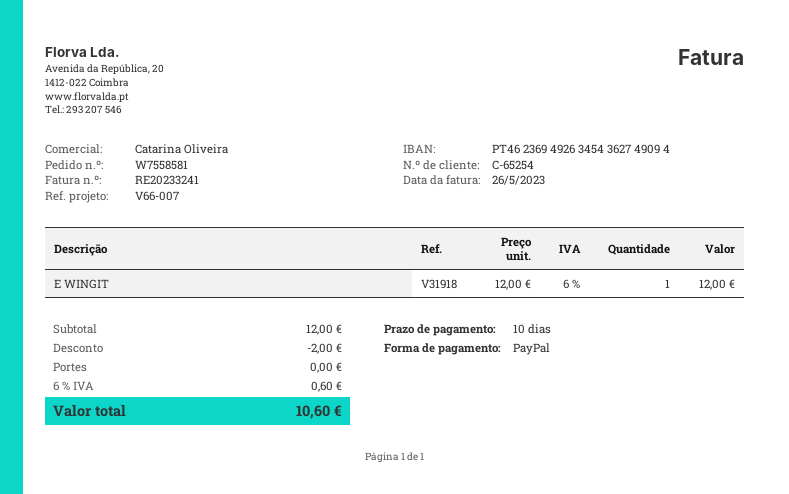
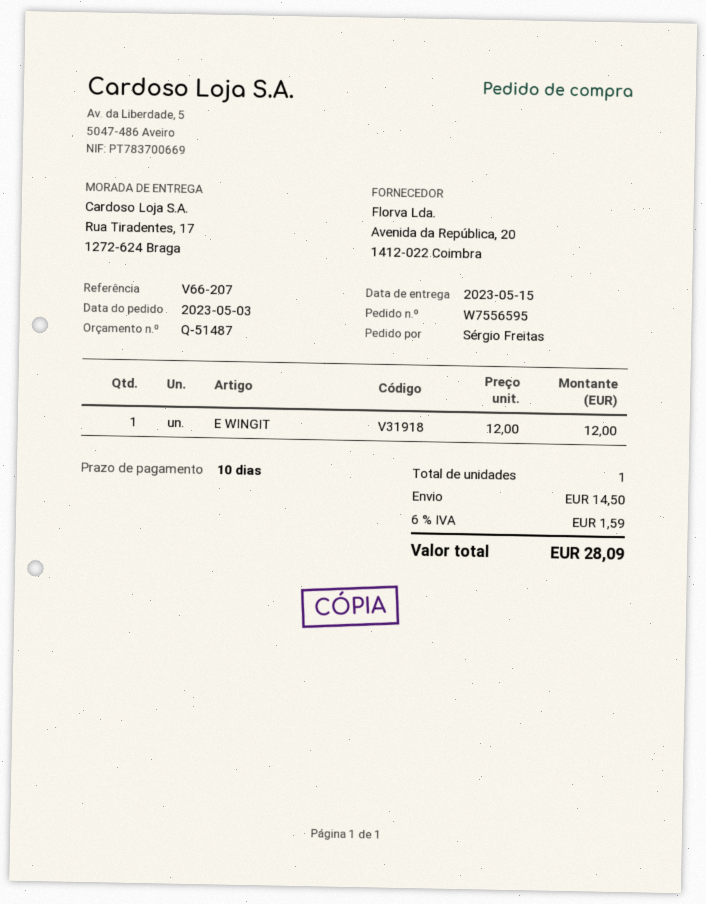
order number: W7558581 -> W7556595
reference: V66-007 -> V66-207
discount: 2.00 -> none
shipping: 0.00 -> 14.50
tax: 6% = 0.60 -> 6% = 1.59
total: 10.60 -> 28.09

